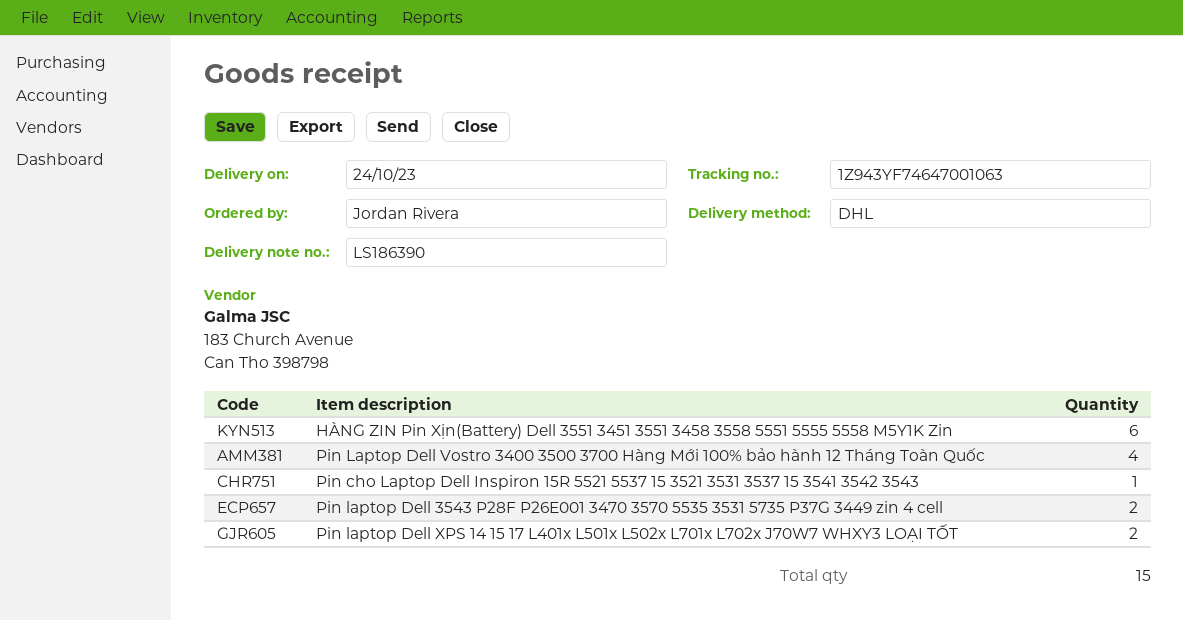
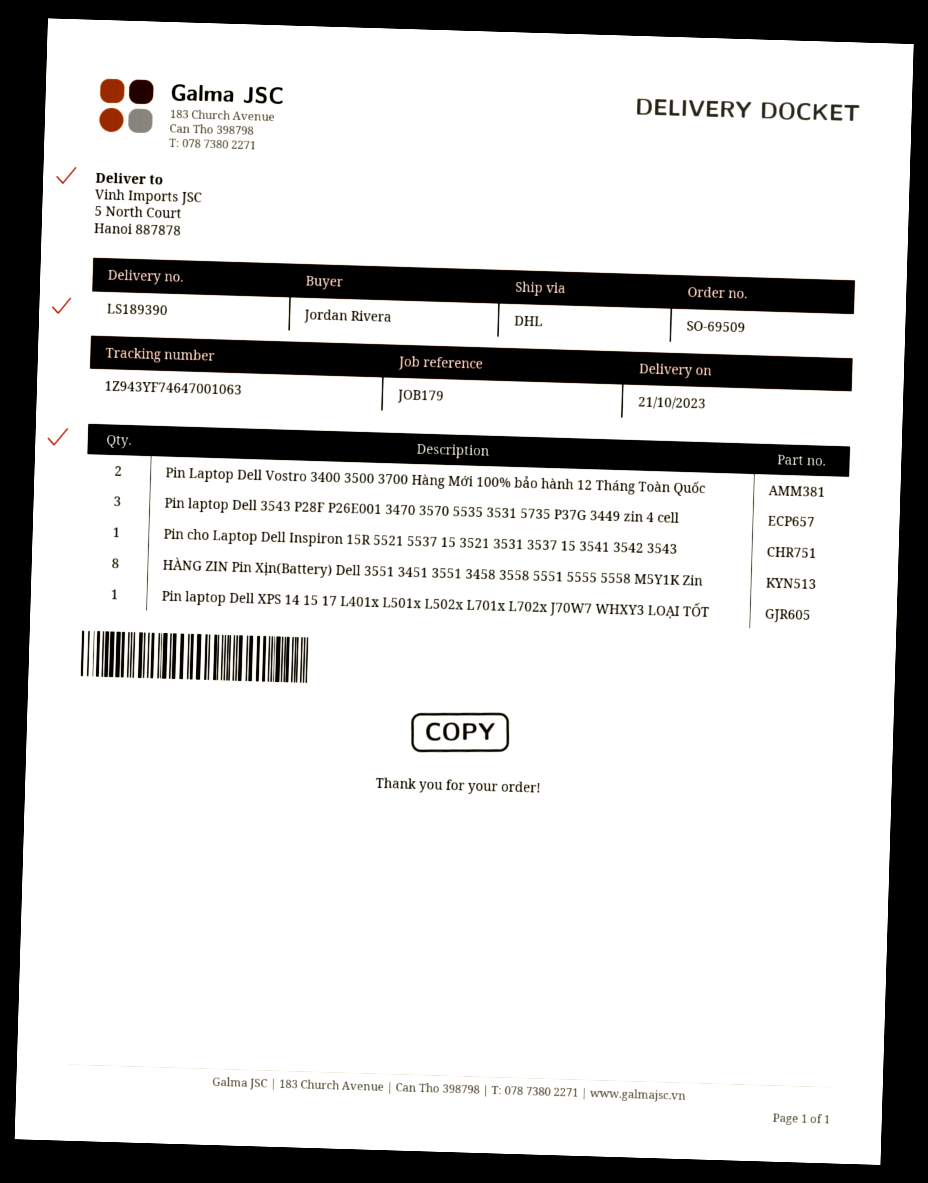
delivery note number: LS186390 -> LS189390
delivery date: 2023-10-24 -> 2023-10-21
HÀNG ZIN Pin Xịn(Battery) Dell 3551 3451 3551 3458 3558 5551 5555 5558 M5Y1K Zin: 6 -> 8
Pin Laptop Dell Vostro 3400 3500 3700 Hàng Mới 100% bảo hành 12 Tháng Toàn Quốc: 4 -> 2
Pin laptop Dell 3543 P28F P26E001 3470 3570 5535 3531 5735 P37G 3449 zin 4 cell: 2 -> 3
Pin laptop Dell XPS 14 15 17 L401x L501x L502x L701x L702x J70W7 WHXY3 LOẠI TỐT: 2 -> 1

